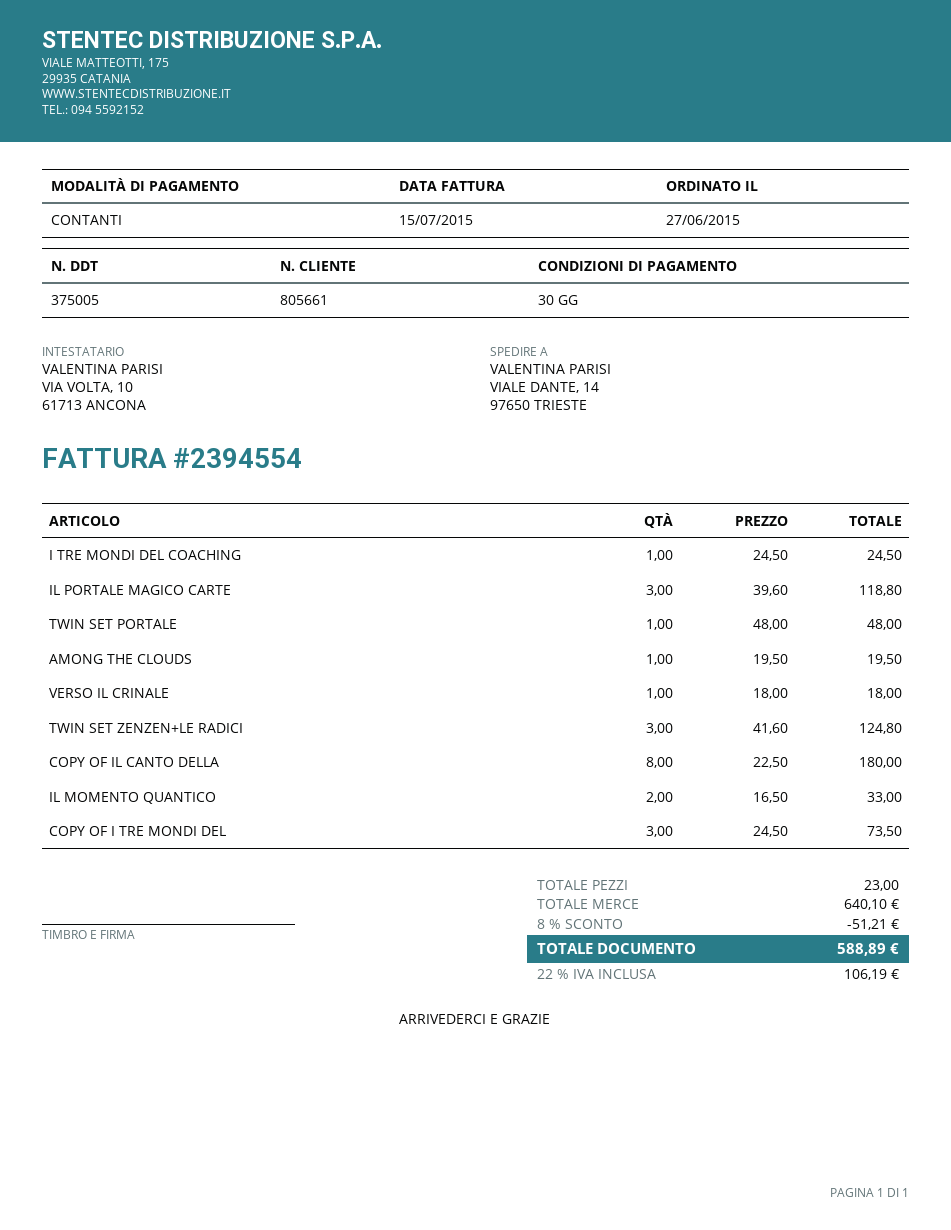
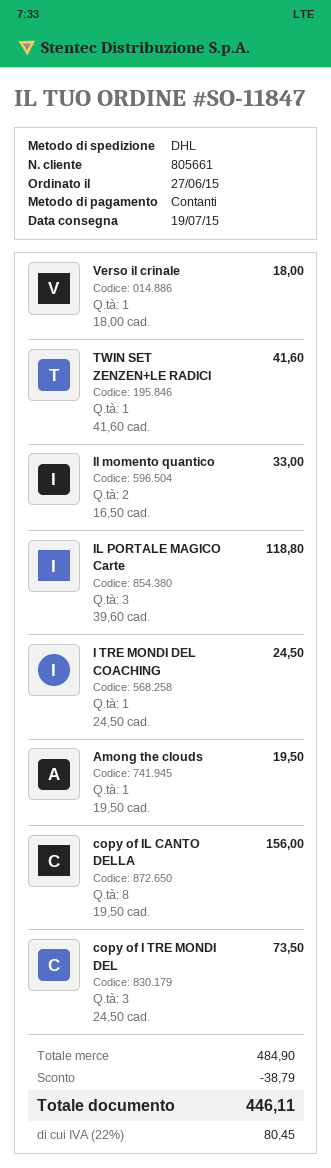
TWIN SET PORTALE: 1 x 48.00 = 48.00 -> none
TWIN SET ZENZEN+LE RADICI: 3 x 41.60 = 124.80 -> 1 x 41.60 = 41.60
COPY OF IL CANTO DELLA: 8 x 22.50 = 180.00 -> 8 x 19.50 = 156.00
subtotal: 640.10 -> 484.90
discount: 51.21 -> 38.79
tax: 22% = 106.19 -> 22% = 80.45
total: 588.89 -> 446.11

